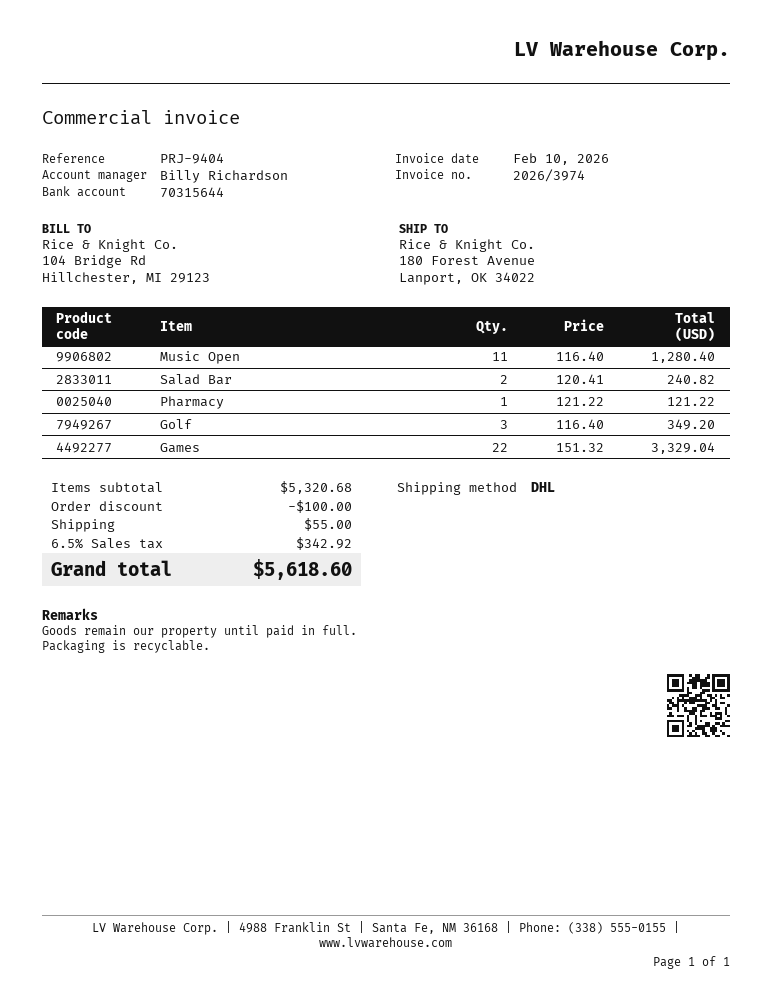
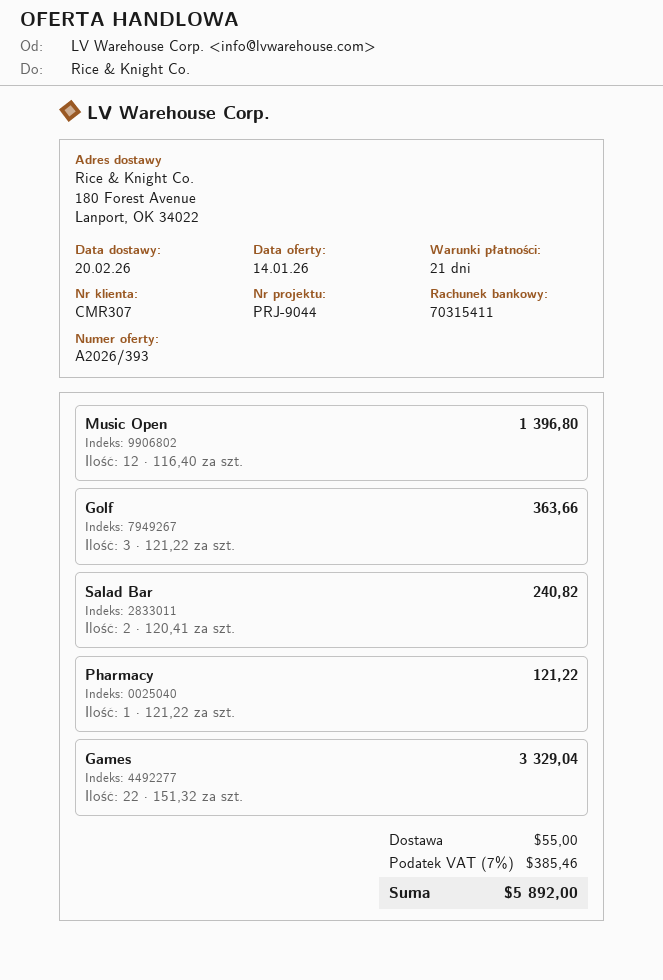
reference: PRJ-9404 -> PRJ-9044
bank account: 70315644 -> 70315411
Music Open: 11 x 116.40 = 1280.40 -> 12 x 116.40 = 1396.80
Golf: 3 x 116.40 = 349.20 -> 3 x 121.22 = 363.66
discount: 100.00 -> none
tax: 6.5% = 342.92 -> 7% = 385.46
total: 5618.60 -> 5892.00

